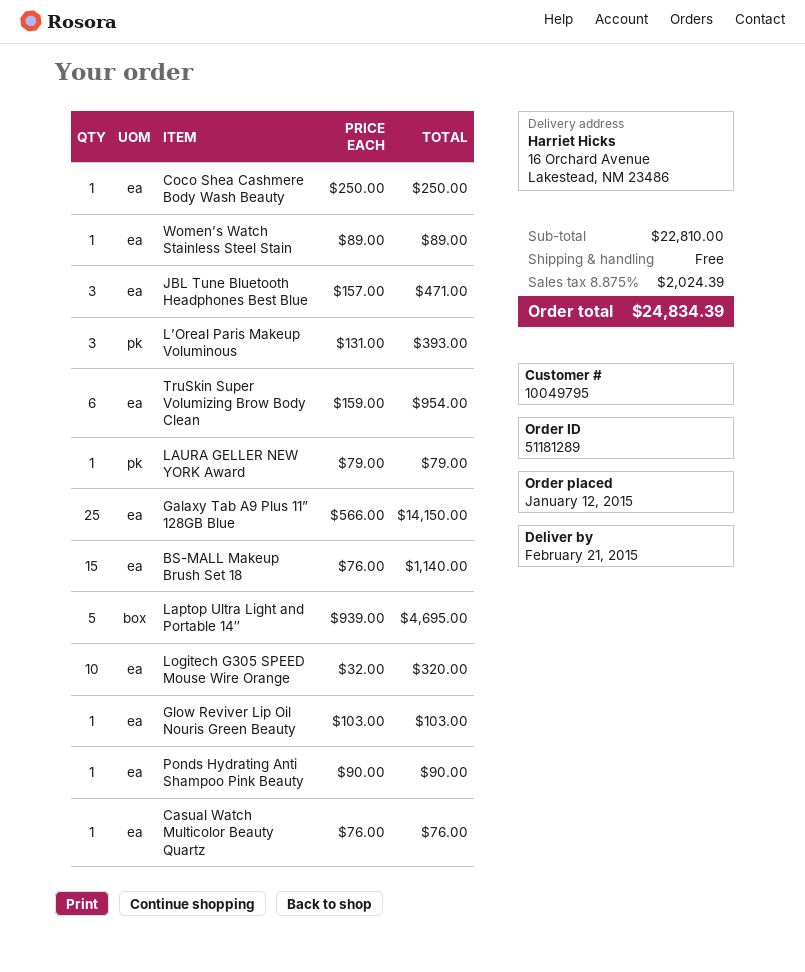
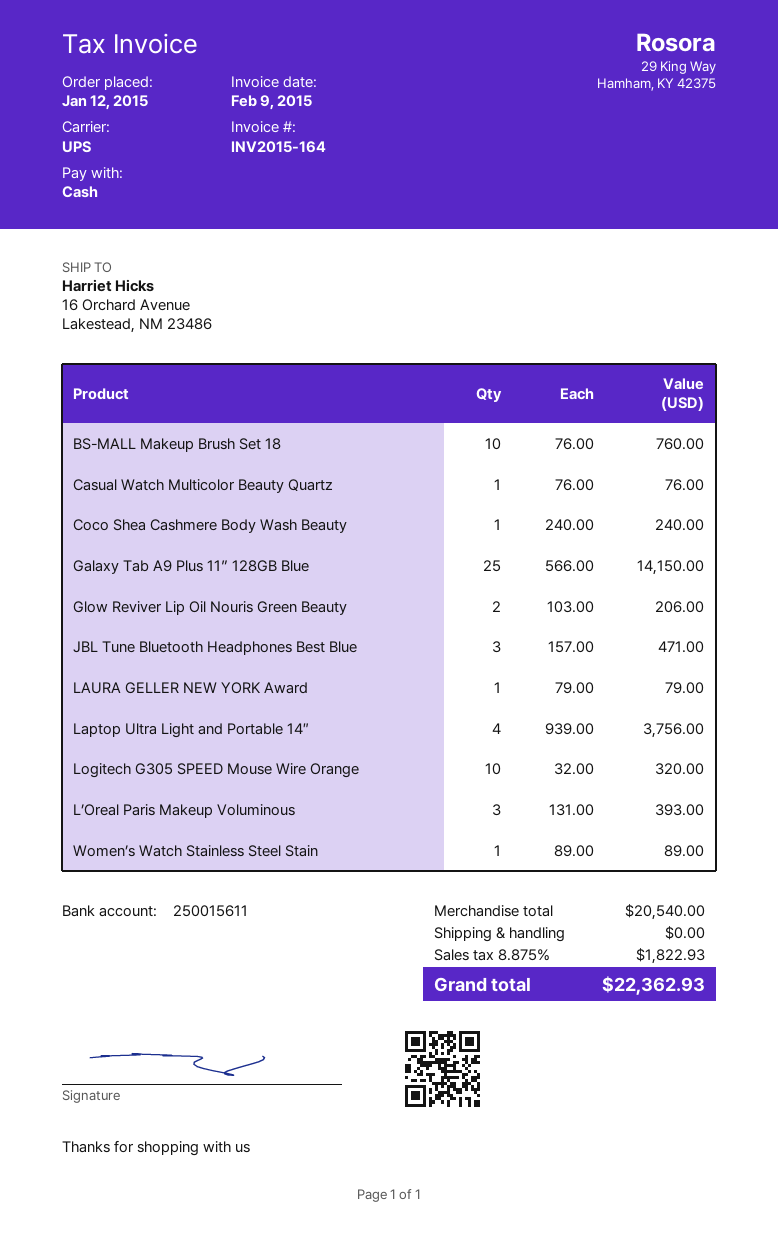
Coco Shea Cashmere Body Wash Beauty: 1 x 250.00 = 250.00 -> 1 x 240.00 = 240.00
TruSkin Super Volumizing Brow Body Clean: 6 x 159.00 = 954.00 -> none
BS-MALL Makeup Brush Set 18: 15 x 76.00 = 1140.00 -> 10 x 76.00 = 760.00
Laptop Ultra Light and Portable 14″: 5 x 939.00 = 4695.00 -> 4 x 939.00 = 3756.00
Glow Reviver Lip Oil Nouris Green Beauty: 1 x 103.00 = 103.00 -> 2 x 103.00 = 206.00
Ponds Hydrating Anti Shampoo Pink Beauty: 1 x 90.00 = 90.00 -> none
subtotal: 22810.00 -> 20540.00
tax: 8.875% = 2024.39 -> 8.875% = 1822.93
total: 24834.39 -> 22362.93

